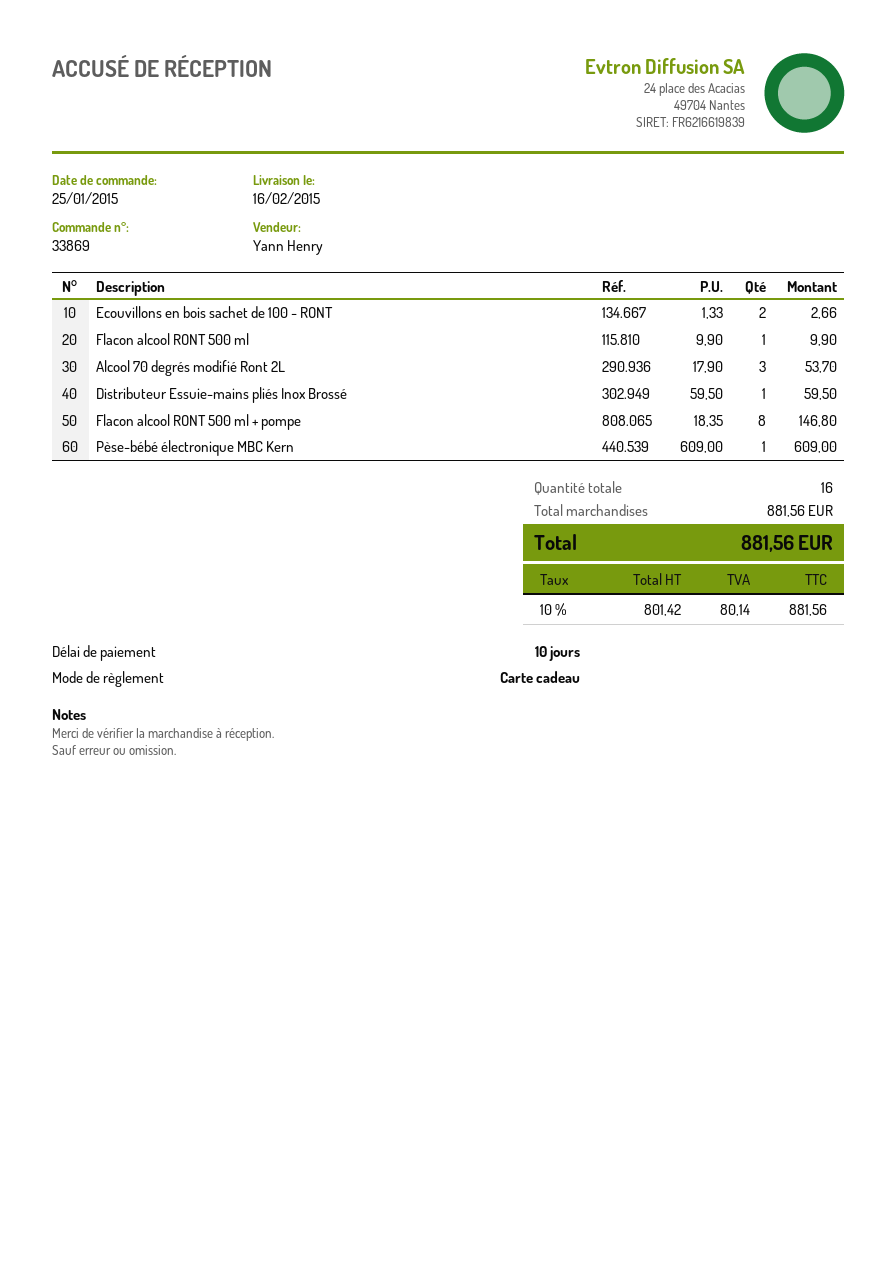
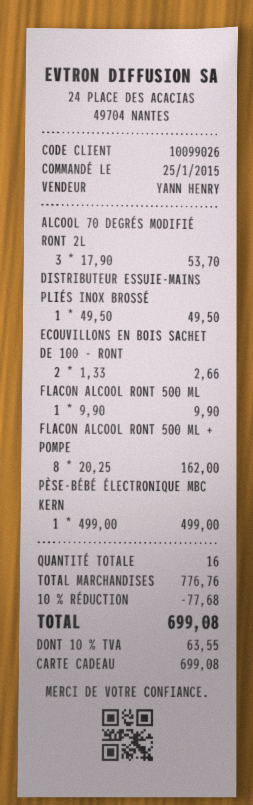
Distributeur Essuie-mains pliés Inox Brossé: 1 x 59.50 = 59.50 -> 1 x 49.50 = 49.50
Flacon alcool RONT 500 ml + pompe: 8 x 18.35 = 146.80 -> 8 x 20.25 = 162.00
Pèse-bébé électronique MBC Kern: 1 x 609.00 = 609.00 -> 1 x 499.00 = 499.00
subtotal: 881.56 -> 776.76
discount: none -> 10% = 77.68
tax: 10% = 80.14 -> 10% = 63.55
total: 881.56 -> 699.08

